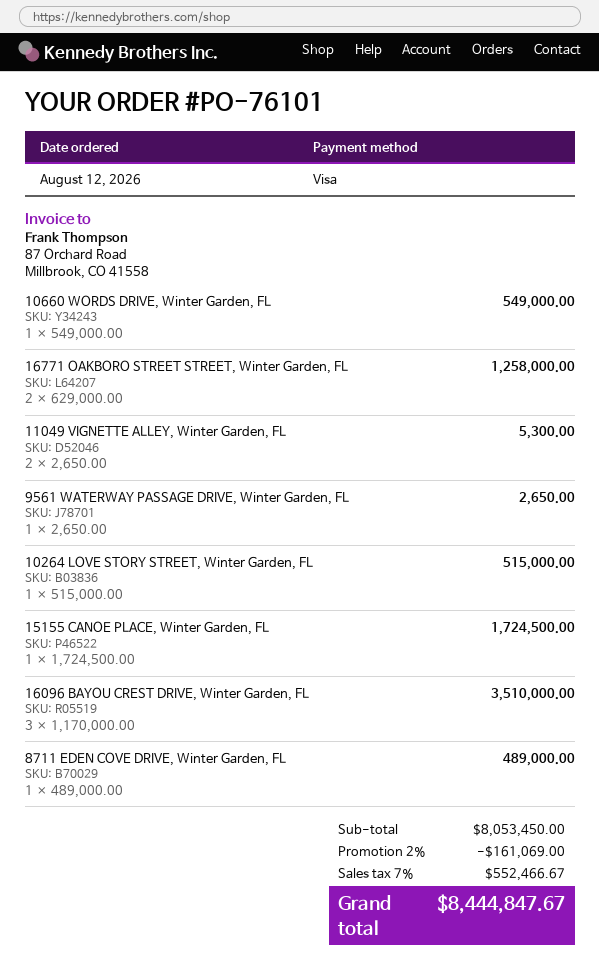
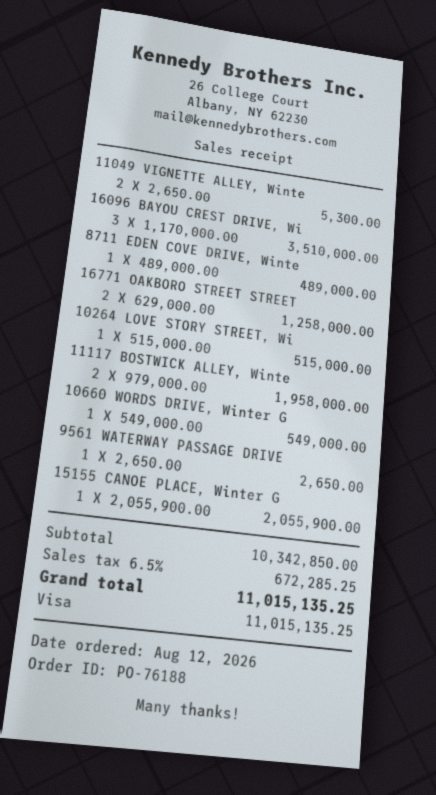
order number: PO-76101 -> PO-76188
15155 CANOE PLACE, Winter Garden, FL: 1 x 1724500.00 = 1724500.00 -> 1 x 2055900.00 = 2055900.00
11117 BOSTWICK ALLEY, Winte: none -> 2 x 979000.00 = 1958000.00
subtotal: 8053450.00 -> 10342850.00
discount: 2% = 161069.00 -> none
tax: 7% = 552466.67 -> 6.5% = 672285.25
total: 8444847.67 -> 11015135.25

